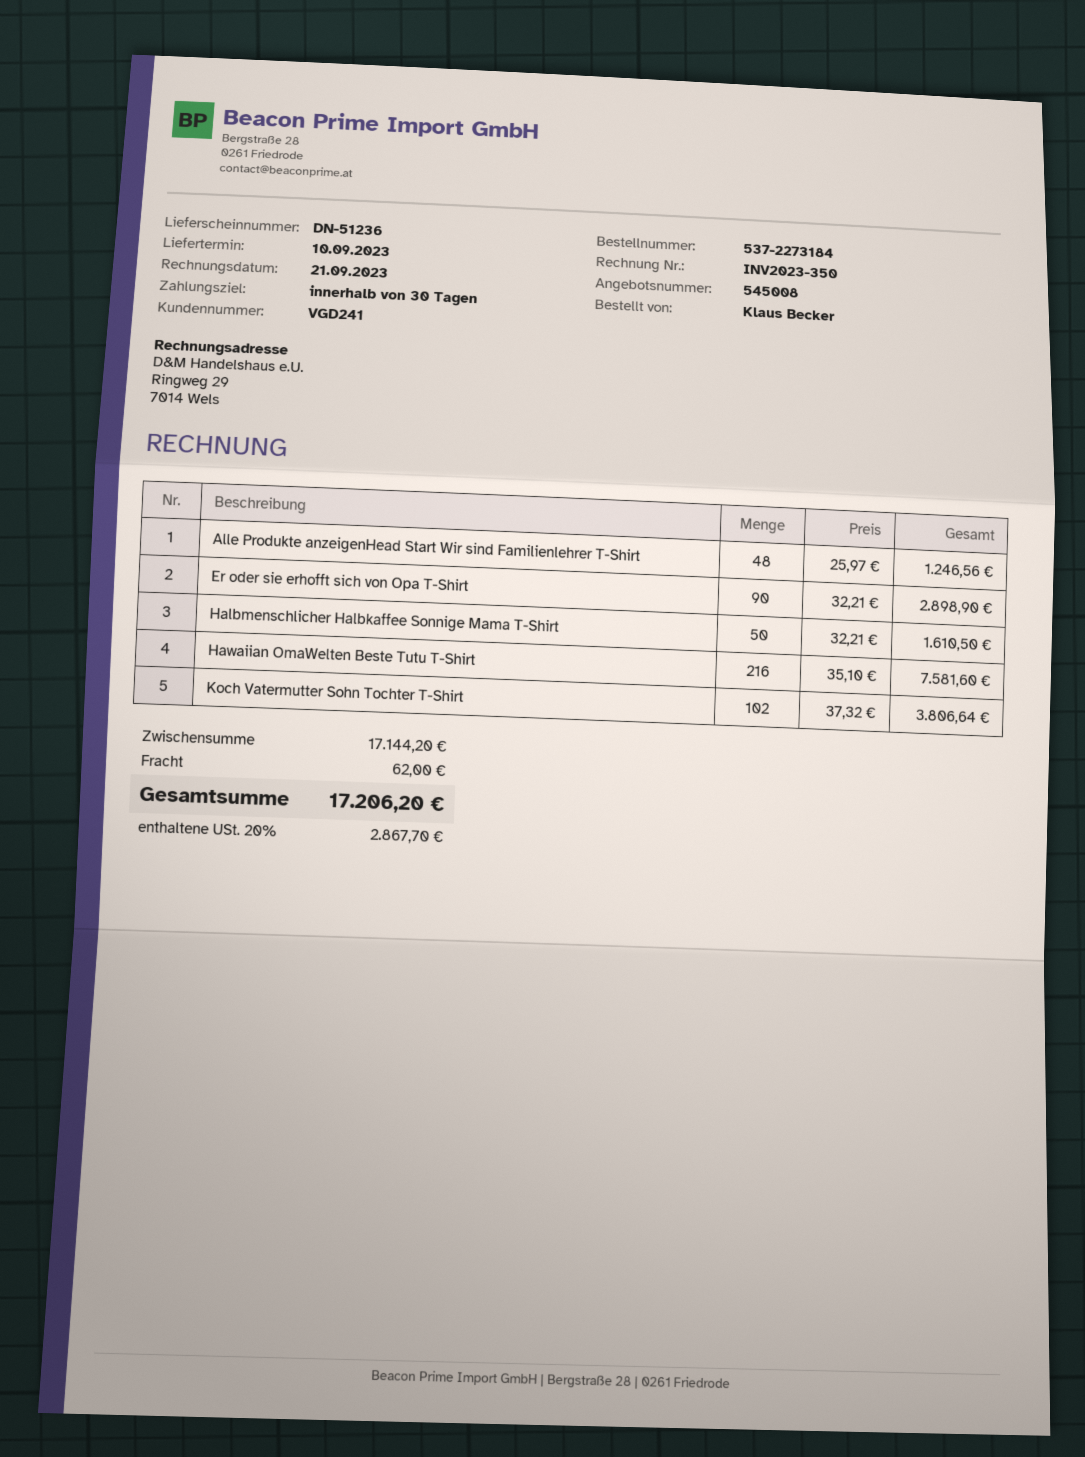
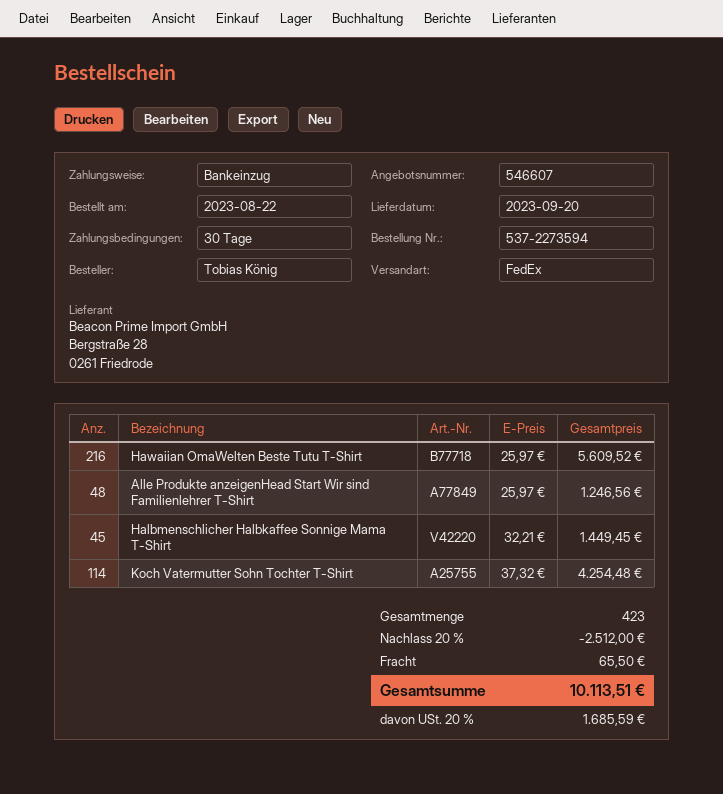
quote number: 545008 -> 546607
order number: 537-2273184 -> 537-2273594
delivery date: 2023-09-10 -> 2023-09-20
ordered by: Klaus Becker -> Tobias König
Er oder sie erhofft sich von Opa T-Shirt: 90 x 32.21 = 2898.90 -> none
Halbmenschlicher Halbkaffee Sonnige Mama T-Shirt: 50 x 32.21 = 1610.50 -> 45 x 32.21 = 1449.45
Hawaiian OmaWelten Beste Tutu T-Shirt: 216 x 35.10 = 7581.60 -> 216 x 25.97 = 5609.52
Koch Vatermutter Sohn Tochter T-Shirt: 102 x 37.32 = 3806.64 -> 114 x 37.32 = 4254.48
discount: none -> 20% = 2512.00
shipping: 62.00 -> 65.50
tax: 20% = 2867.70 -> 20% = 1685.59
total: 17206.20 -> 10113.51

